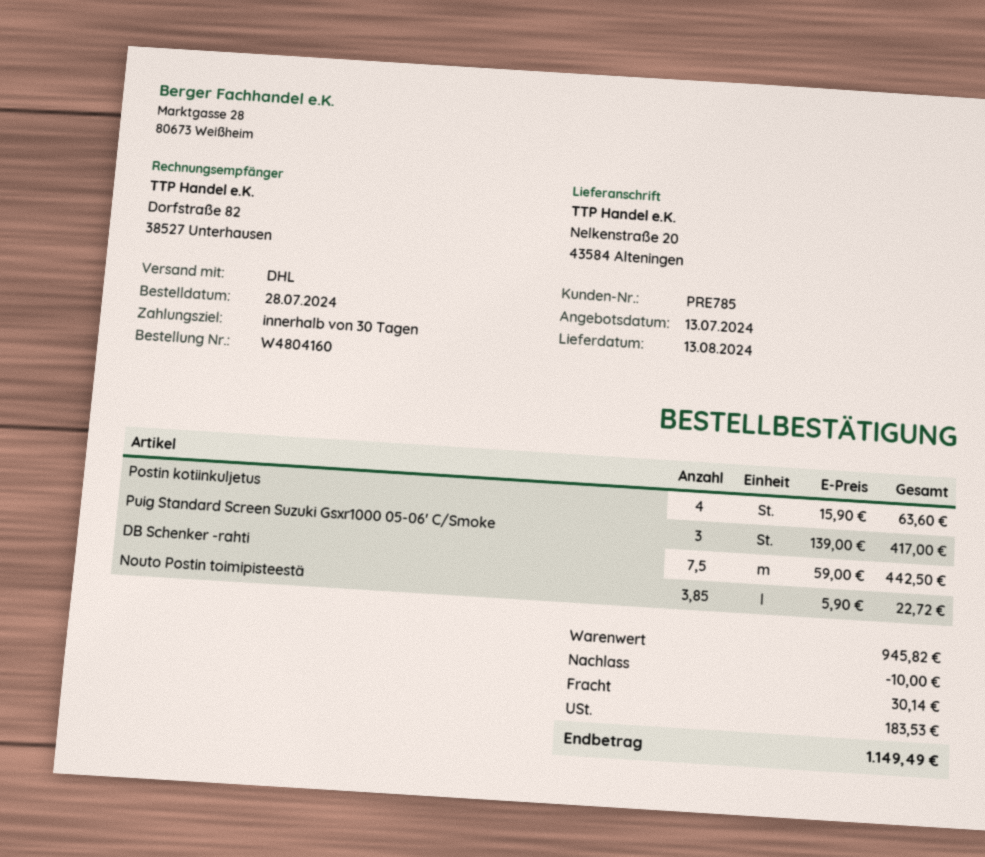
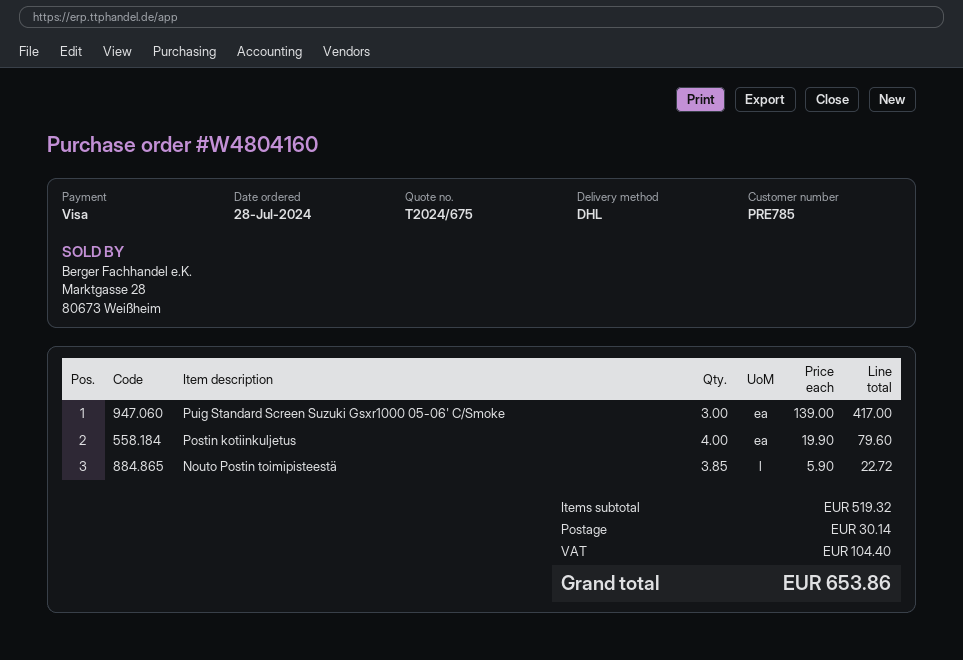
Postin kotiinkuljetus: 4 x 15.90 = 63.60 -> 4 x 19.90 = 79.60
DB Schenker -rahti: 7.5 x 59.00 = 442.50 -> none
subtotal: 945.82 -> 519.32
discount: 10.00 -> none
tax: 183.53 -> 104.40
total: 1149.49 -> 653.86

